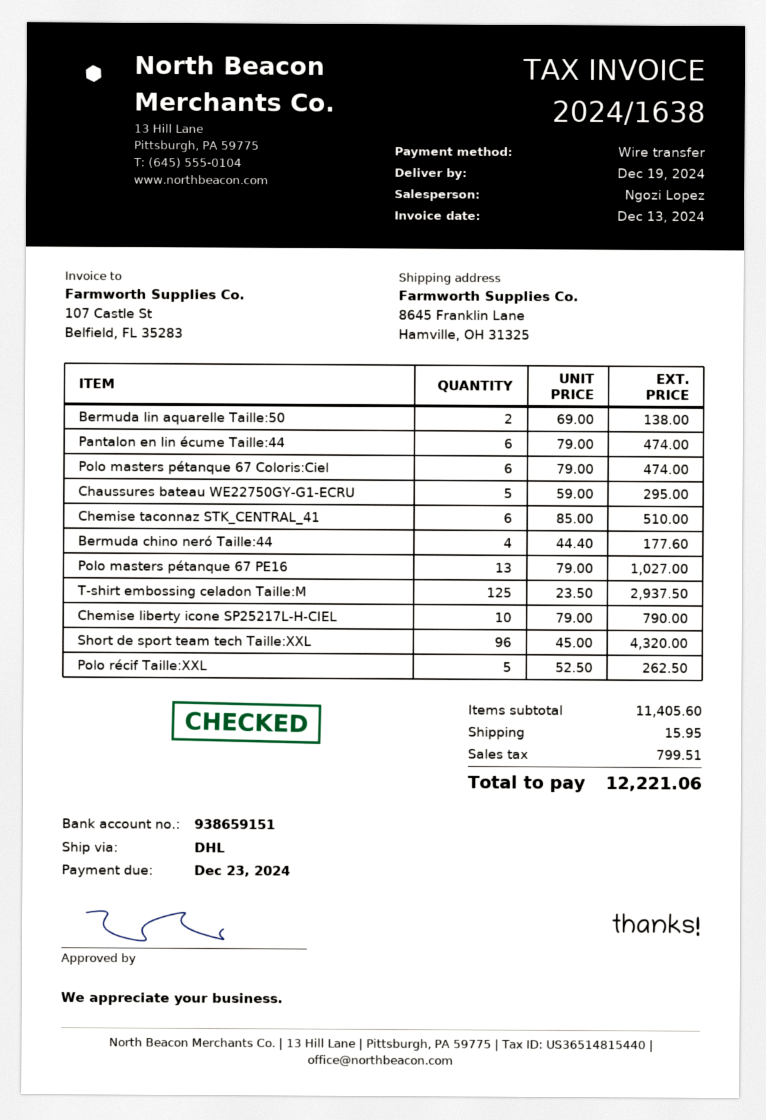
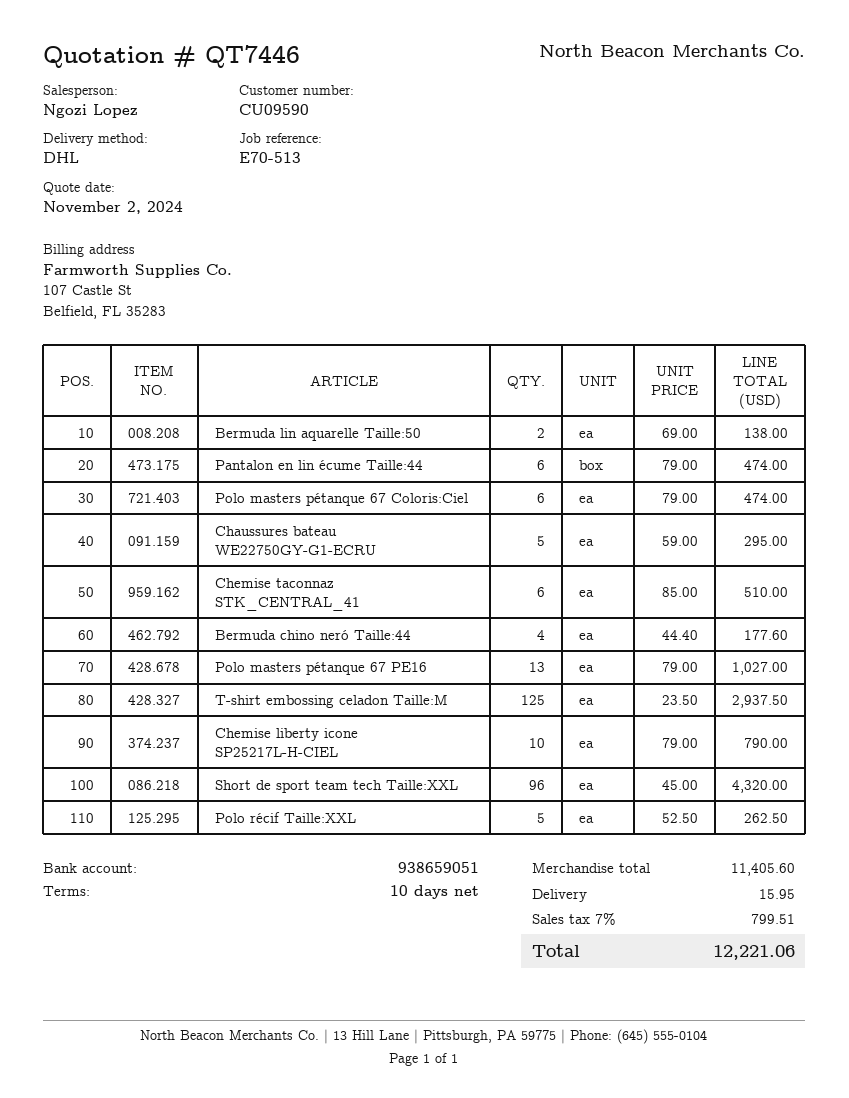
bank account: 938659151 -> 938659051

